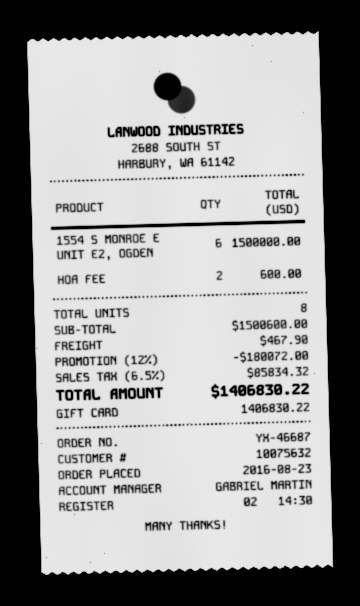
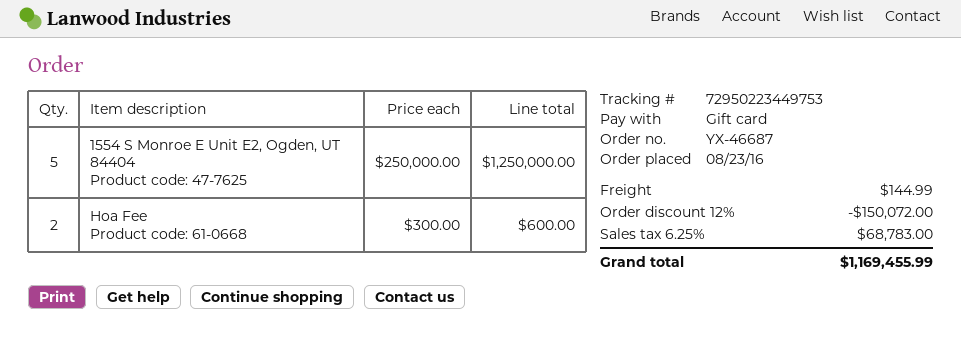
1554 S MONROE E UNIT E2, OGDEN: 6 for 1500000.00 -> 5 for 1250000.00
discount: 12% = 180072.00 -> 12% = 150072.00
shipping: 467.90 -> 144.99
tax: 6.5% = 85834.32 -> 6.25% = 68783.00
total: 1406830.22 -> 1169455.99

